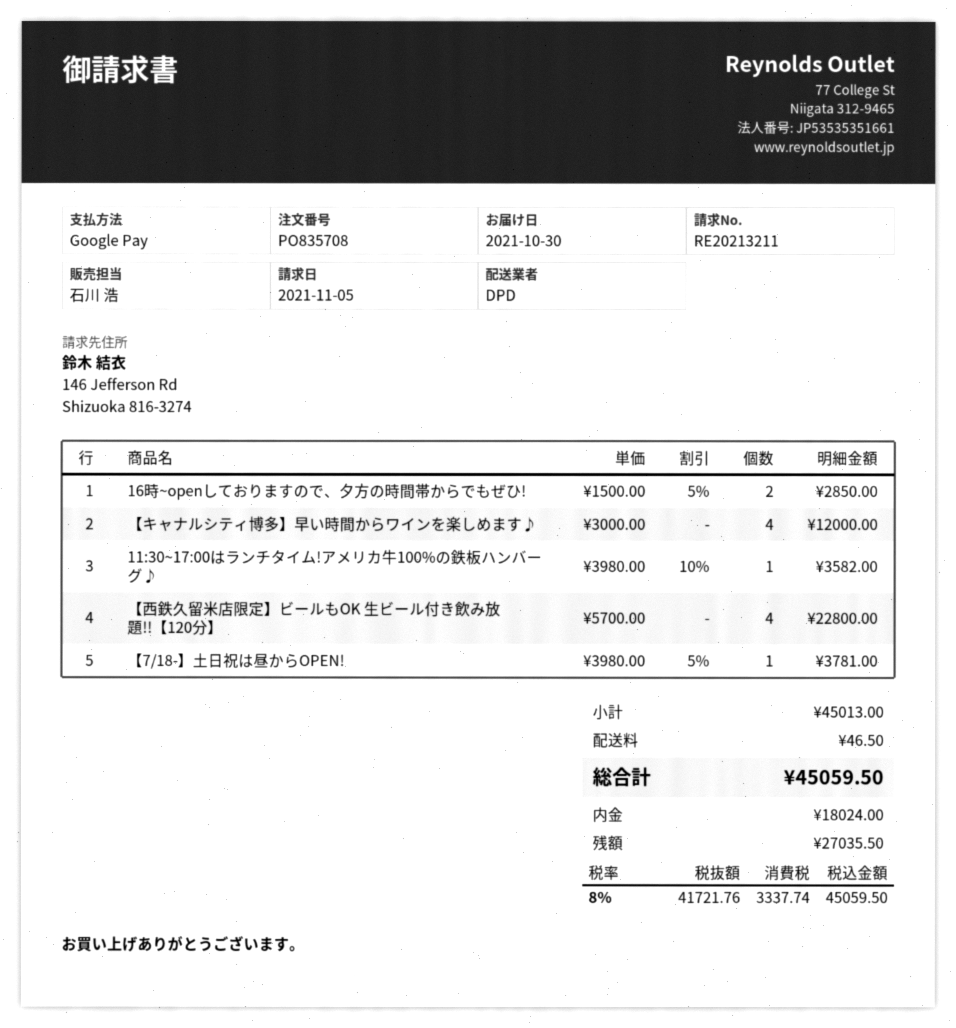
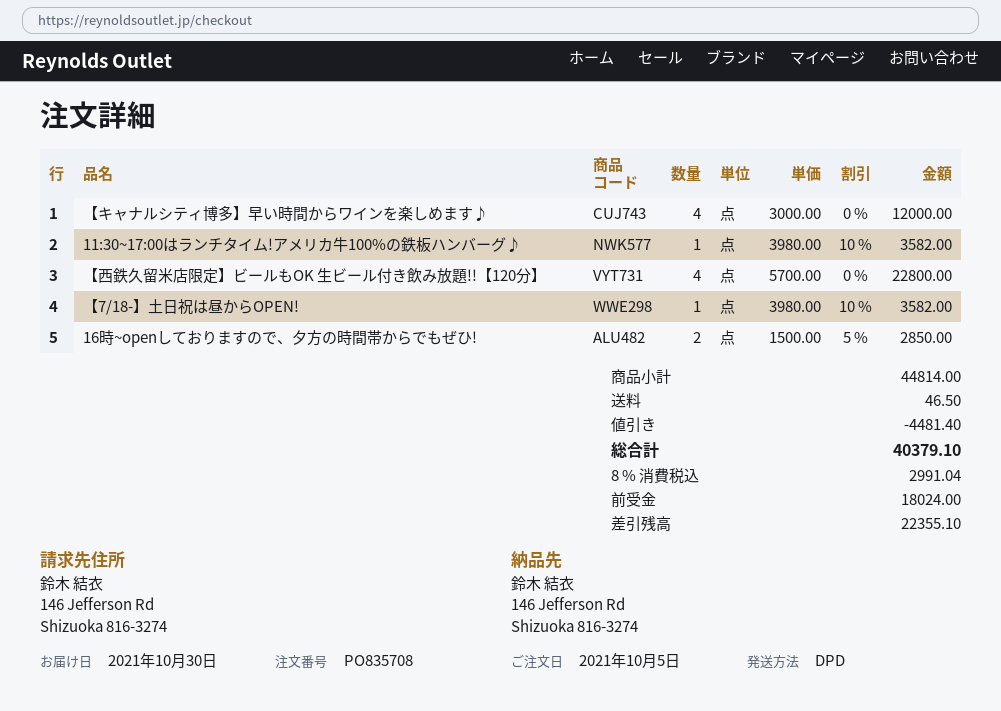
【7/18-】土日祝は昼からOPEN!: 1 x 3980.00 - 5% = 3781.00 -> 1 x 3980.00 - 10% = 3582.00
subtotal: 45013.00 -> 44814.00
discount: none -> 4481.40
tax: 8% = 3337.74 -> 8% = 2991.04
total: 45059.50 -> 40379.10
balance: 27035.50 -> 22355.10

